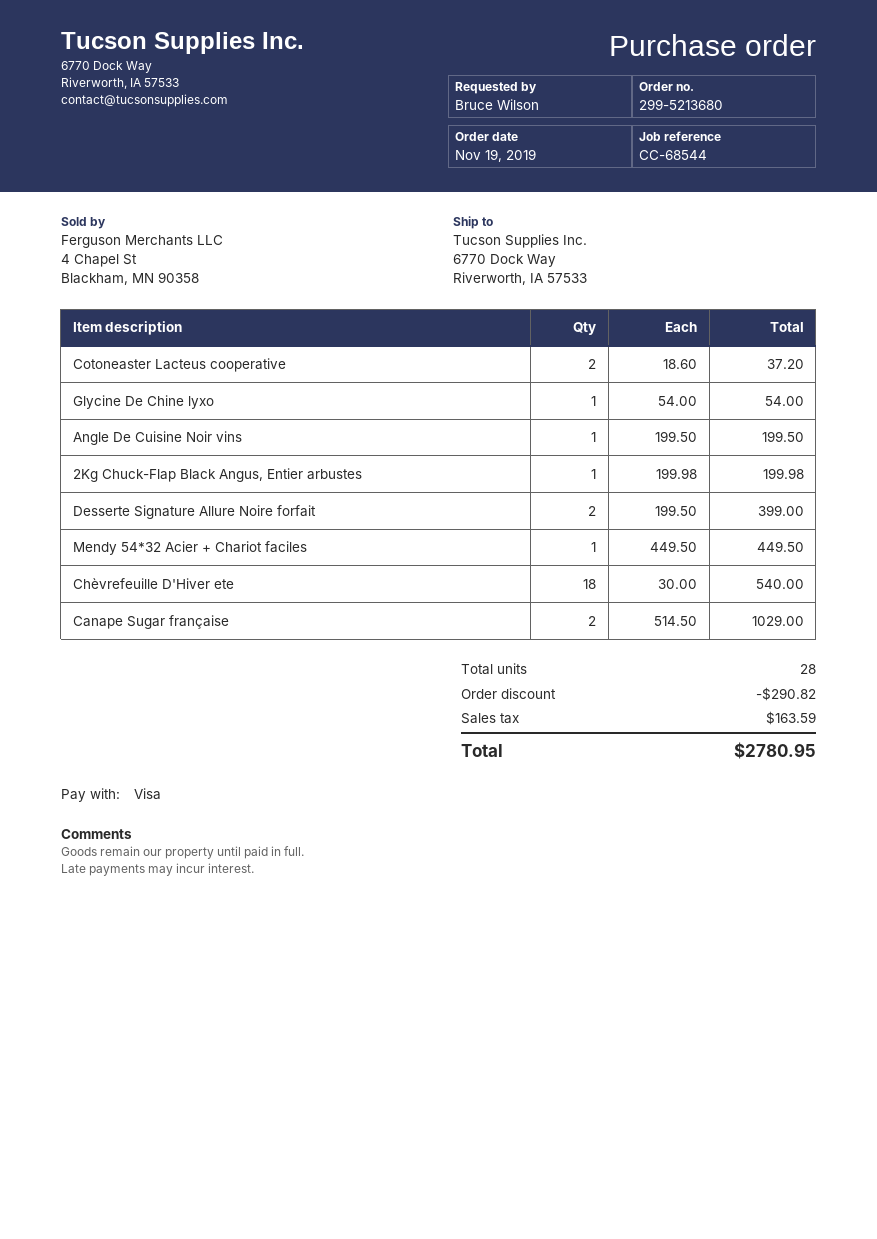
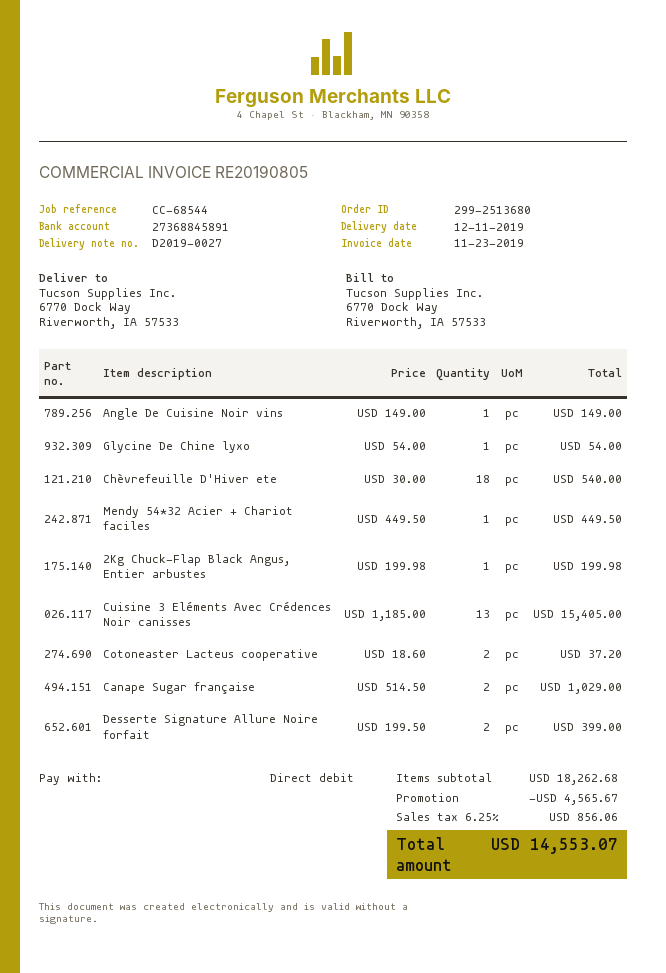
order number: 299-5213680 -> 299-2513680
payment method: Visa -> direct debit
Angle De Cuisine Noir vins: 1 x 199.50 = 199.50 -> 1 x 149.00 = 149.00
Cuisine 3 Eléments Avec Crédences Noir canisses: none -> 13 x 1185.00 = 15405.00
discount: 290.82 -> 4565.67
tax: 163.59 -> 856.06
total: 2780.95 -> 14553.07

